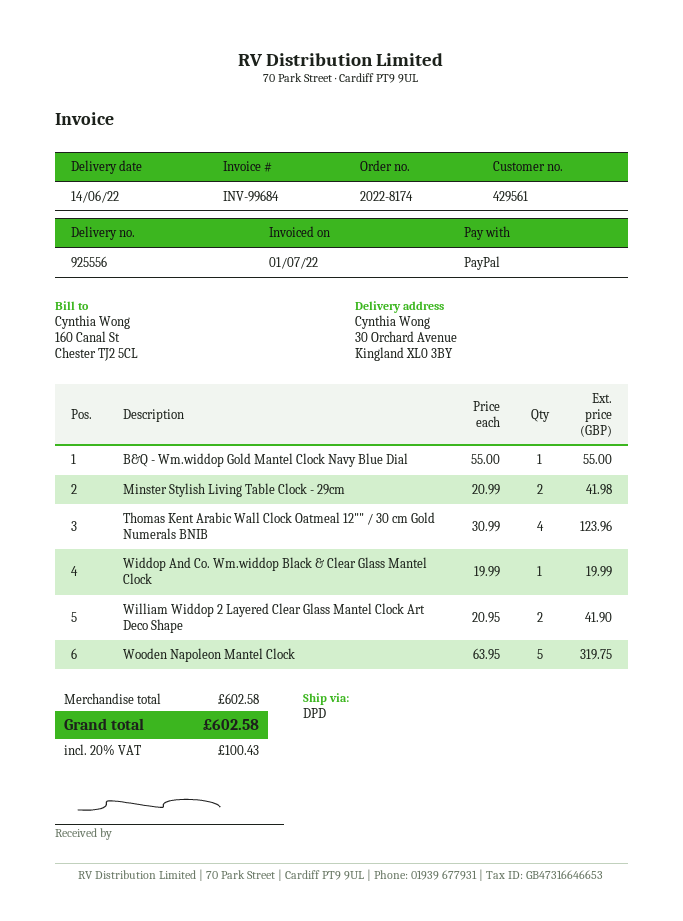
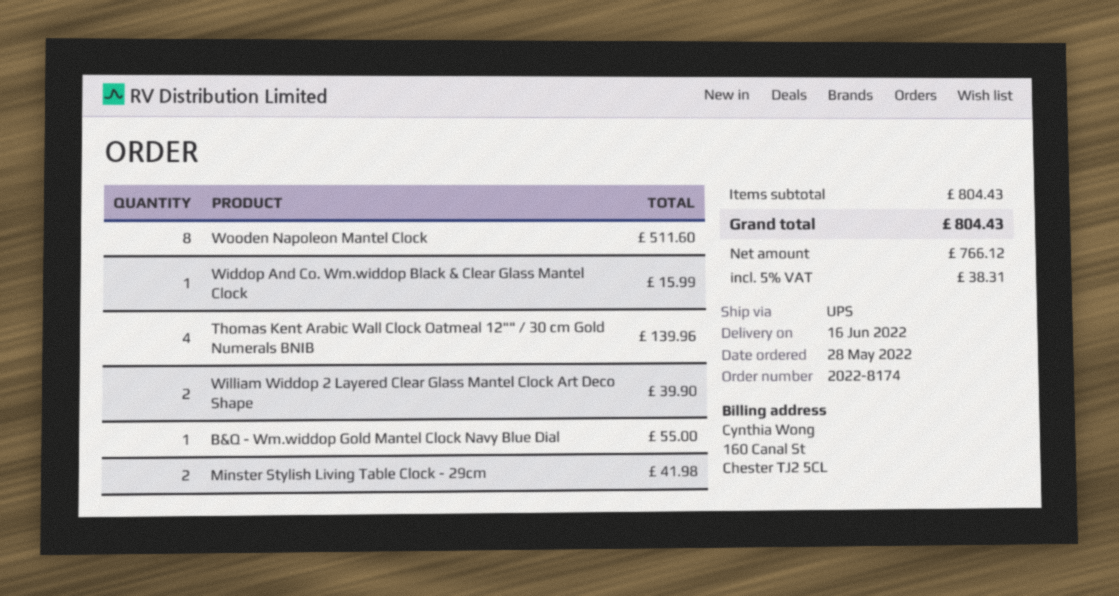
delivery date: 2022-06-14 -> 2022-06-16
shipping method: DPD -> UPS
Thomas Kent Arabic Wall Clock Oatmeal 12"" / 30 cm Gold Numerals BNIB: 4 for 123.96 -> 4 for 139.96
Widdop And Co. Wm.widdop Black & Clear Glass Mantel Clock: 1 for 19.99 -> 1 for 15.99
William Widdop 2 Layered Clear Glass Mantel Clock Art Deco Shape: 2 for 41.90 -> 2 for 39.90
Wooden Napoleon Mantel Clock: 5 for 319.75 -> 8 for 511.60
subtotal: 602.58 -> 804.43
tax: 20% = 100.43 -> 5% = 38.31
total: 602.58 -> 804.43

